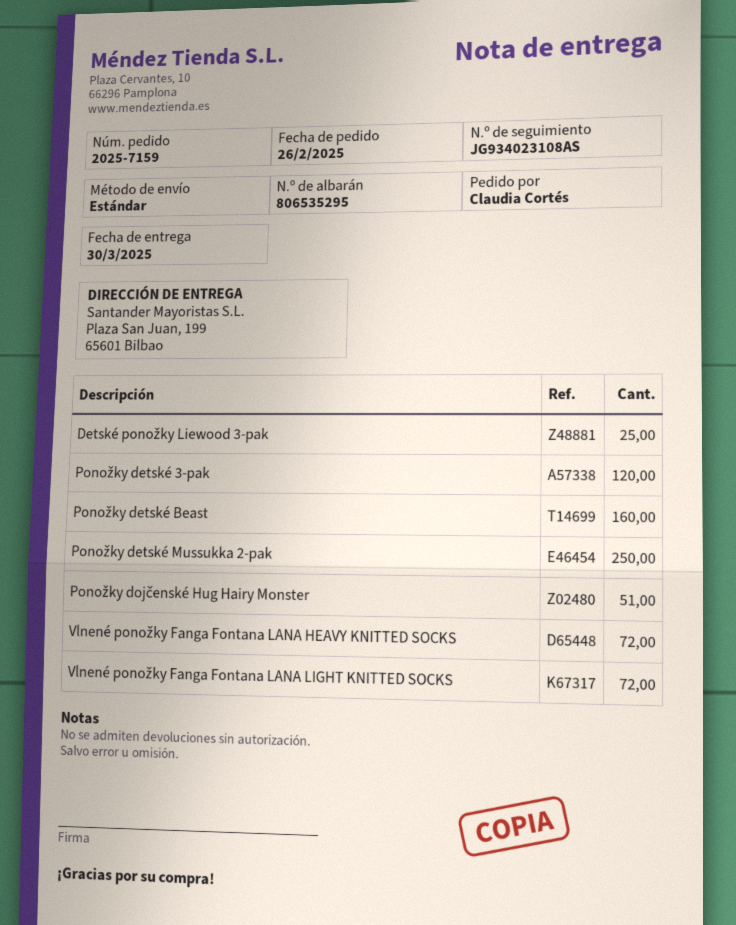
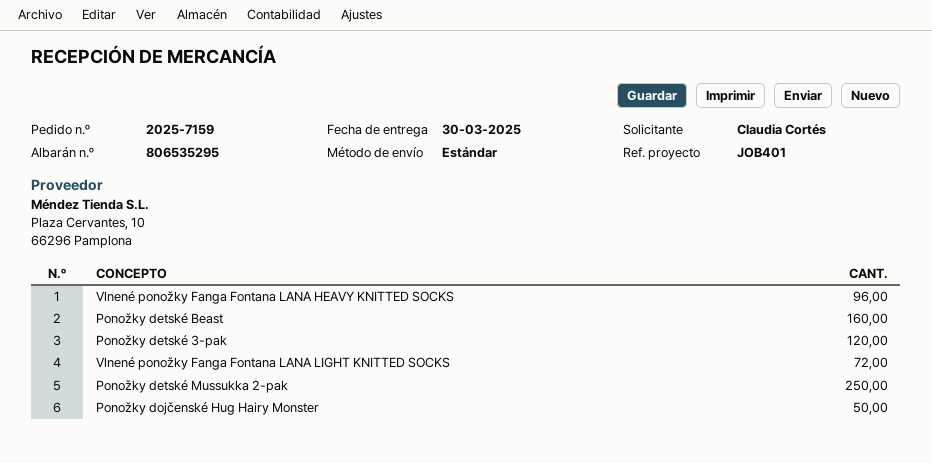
Detské ponožky Liewood 3-pak: 25 -> none
Ponožky dojčenské Hug Hairy Monster: 51 -> 50
Vlnené ponožky Fanga Fontana LANA HEAVY KNITTED SOCKS: 72 -> 96

